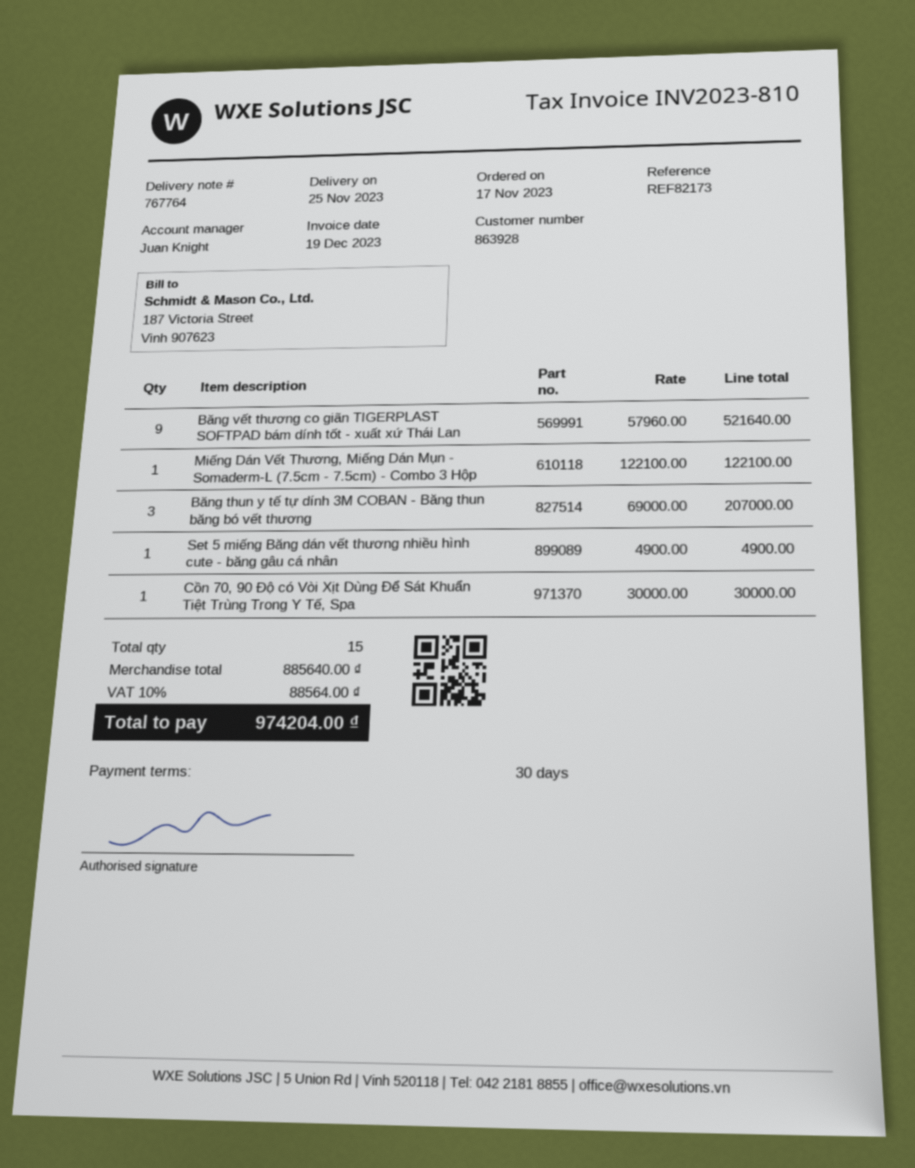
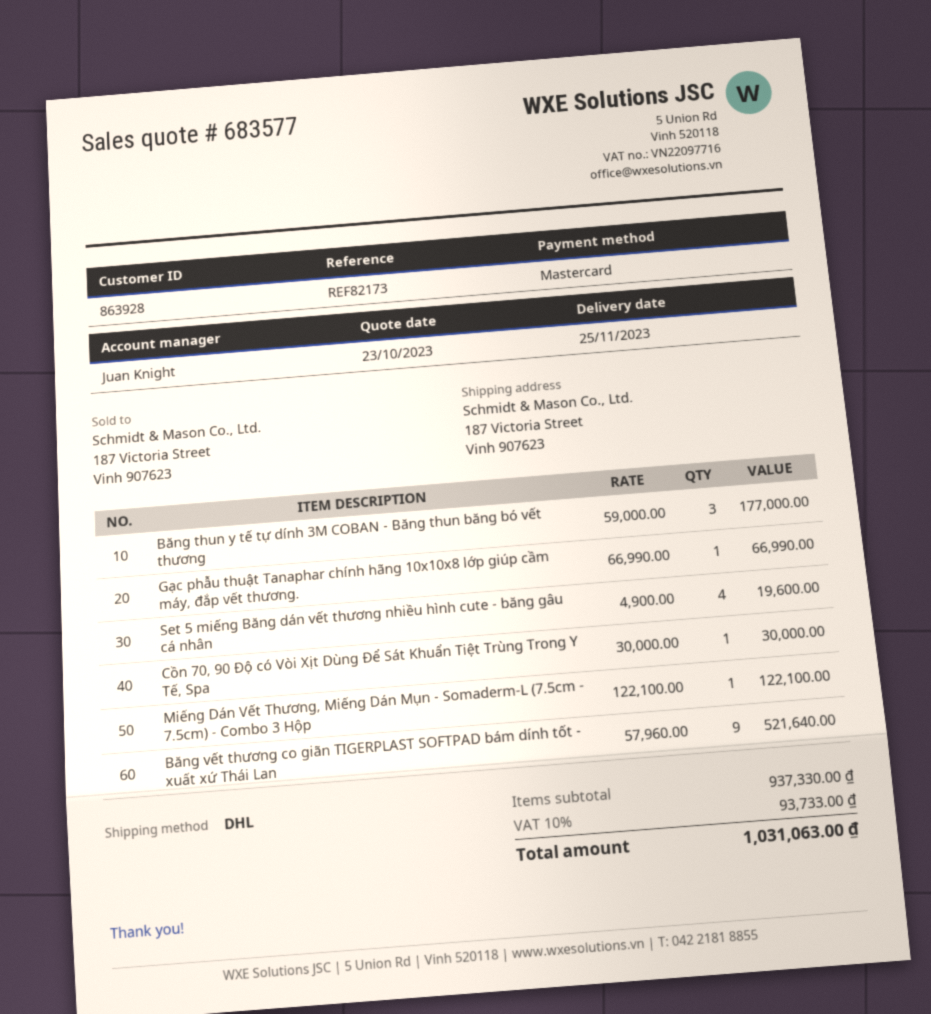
Băng thun y tế tự dính 3M COBAN - Băng thun băng bó vết thương: 3 x 69000.00 = 207000.00 -> 3 x 59000.00 = 177000.00
Set 5 miếng Băng dán vết thương nhiều hình cute - băng gâu cá nhân: 1 x 4900.00 = 4900.00 -> 4 x 4900.00 = 19600.00
Gạc phẫu thuật Tanaphar chính hãng 10x10x8 lớp giúp cầm máy, đắp vết thương.: none -> 1 x 66990.00 = 66990.00
subtotal: 885640.00 -> 937330.00
tax: 10% = 88564.00 -> 10% = 93733.00
total: 974204.00 -> 1031063.00

